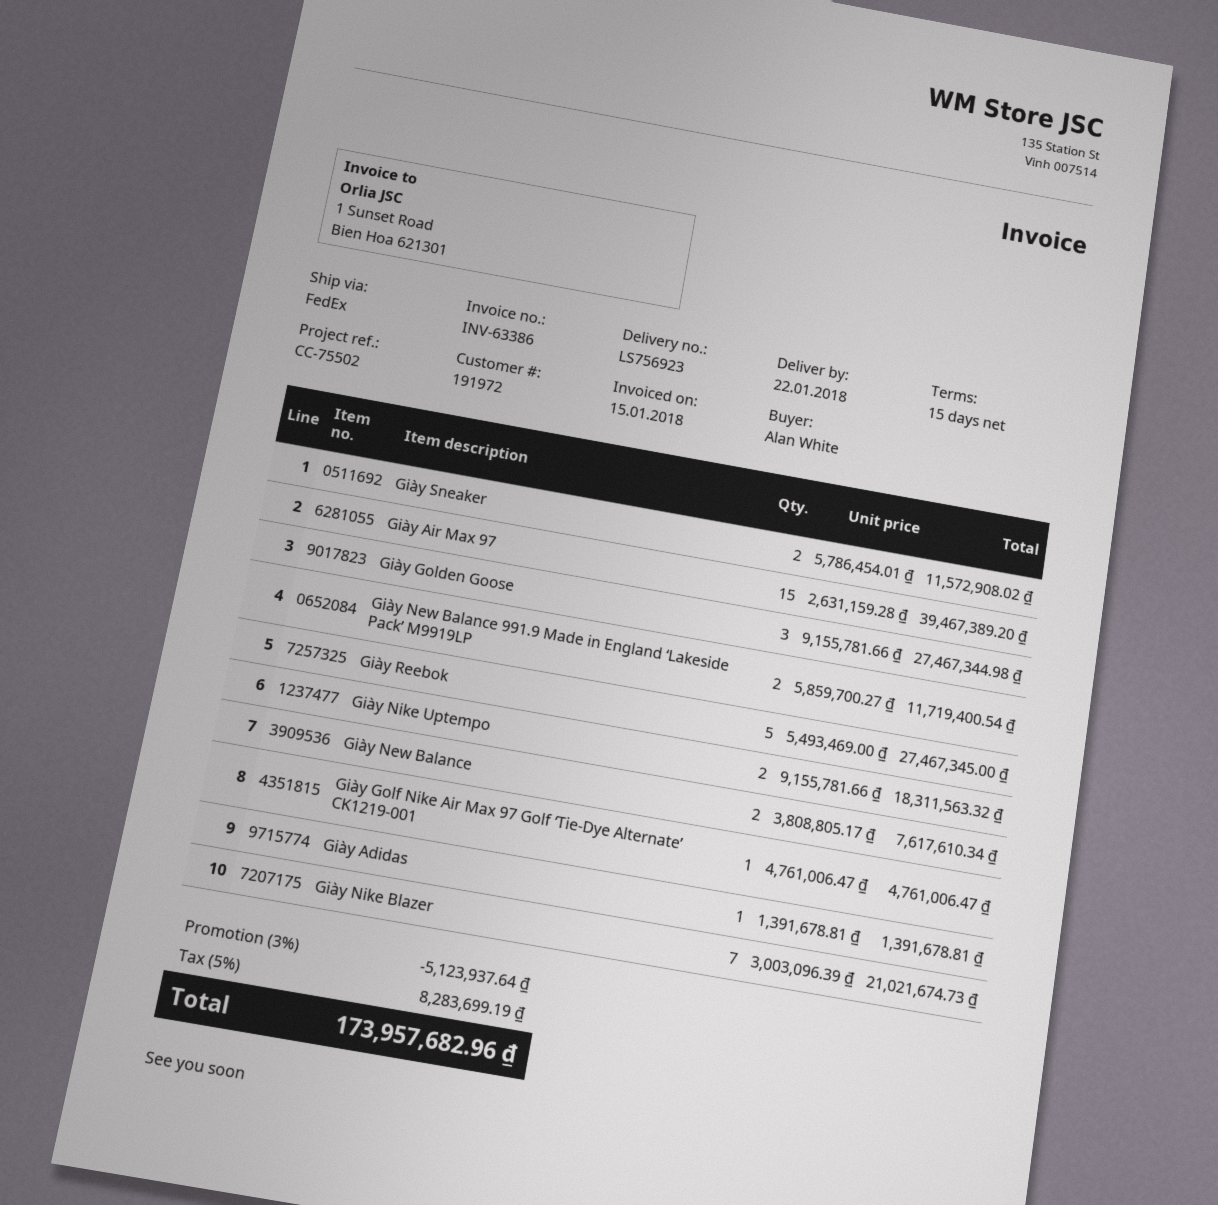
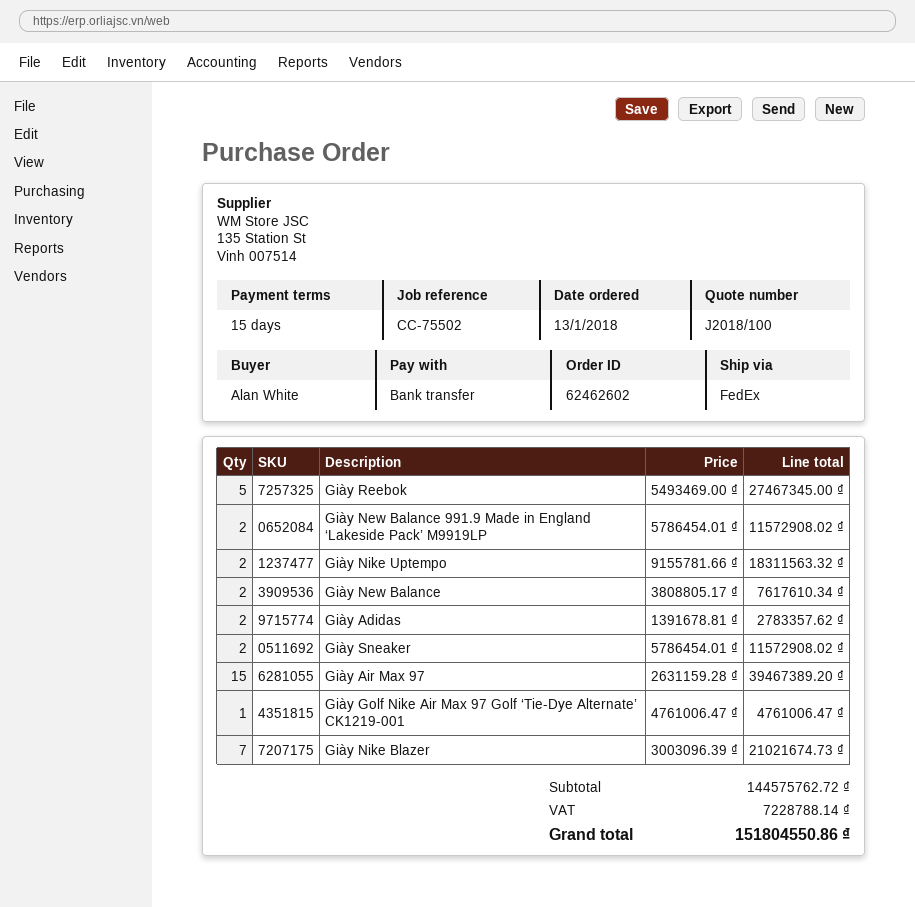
Giày Golden Goose: 3 x 9155781.66 = 27467344.98 -> none
Giày New Balance 991.9 Made in England ‘Lakeside Pack’ M9919LP: 2 x 5859700.27 = 11719400.54 -> 2 x 5786454.01 = 11572908.02
Giày Adidas: 1 x 1391678.81 = 1391678.81 -> 2 x 1391678.81 = 2783357.62
discount: 3% = 5123937.64 -> none
tax: 8283699.19 -> 7228788.14
total: 173957682.96 -> 151804550.86

